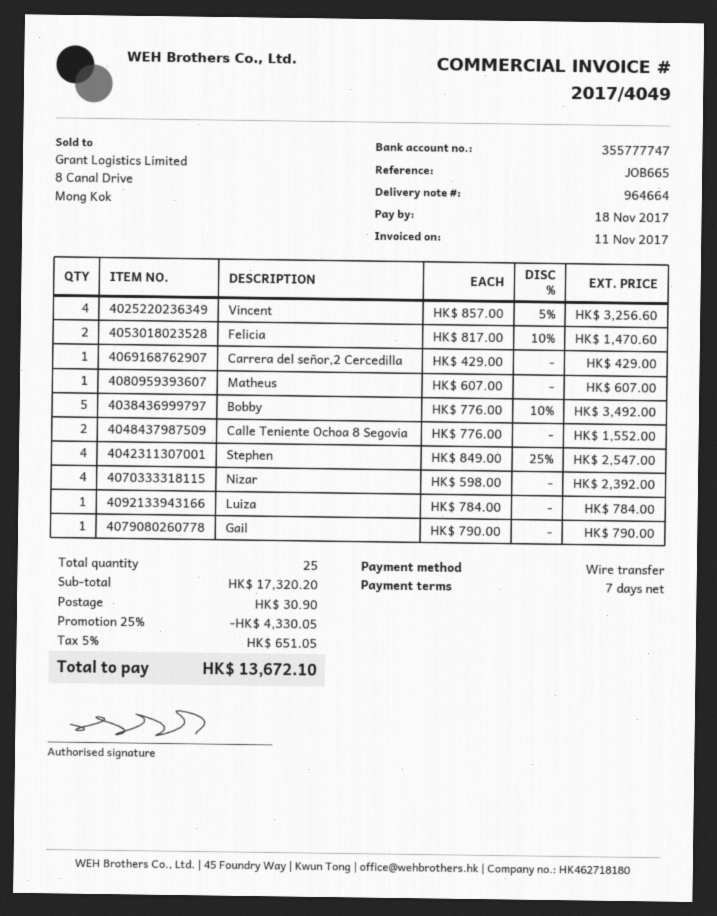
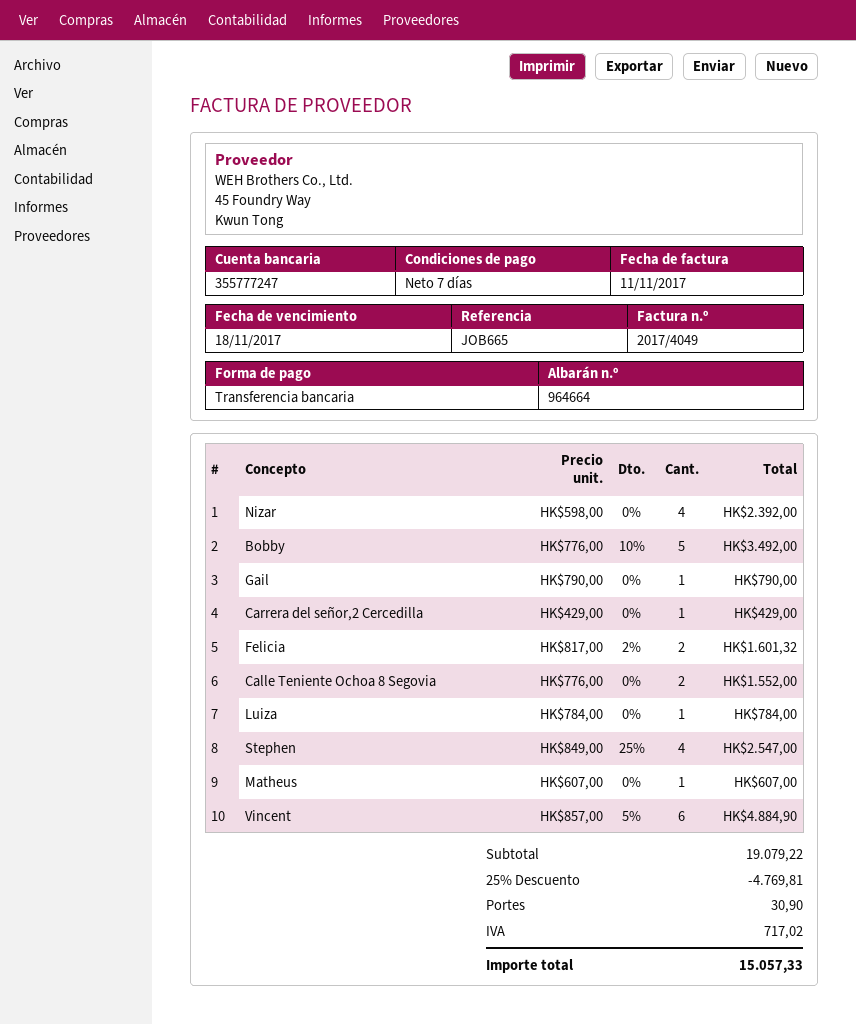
bank account: 355777747 -> 355777247
Vincent: 4 x 857.00 - 5% = 3256.60 -> 6 x 857.00 - 5% = 4884.90
Felicia: 2 x 817.00 - 10% = 1470.60 -> 2 x 817.00 - 2% = 1601.32
subtotal: 17320.20 -> 19079.22
discount: 25% = 4330.05 -> 25% = 4769.81
tax: 651.05 -> 717.02
total: 13672.10 -> 15057.33

